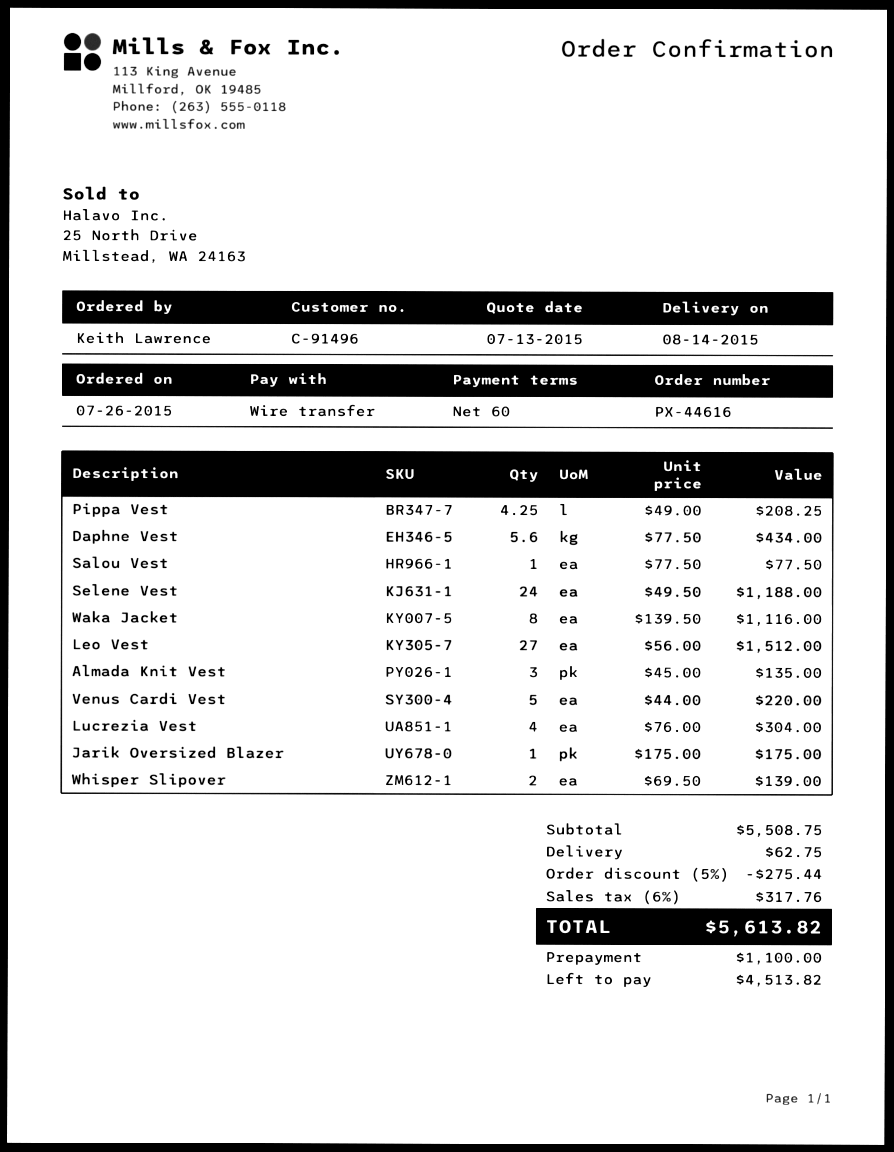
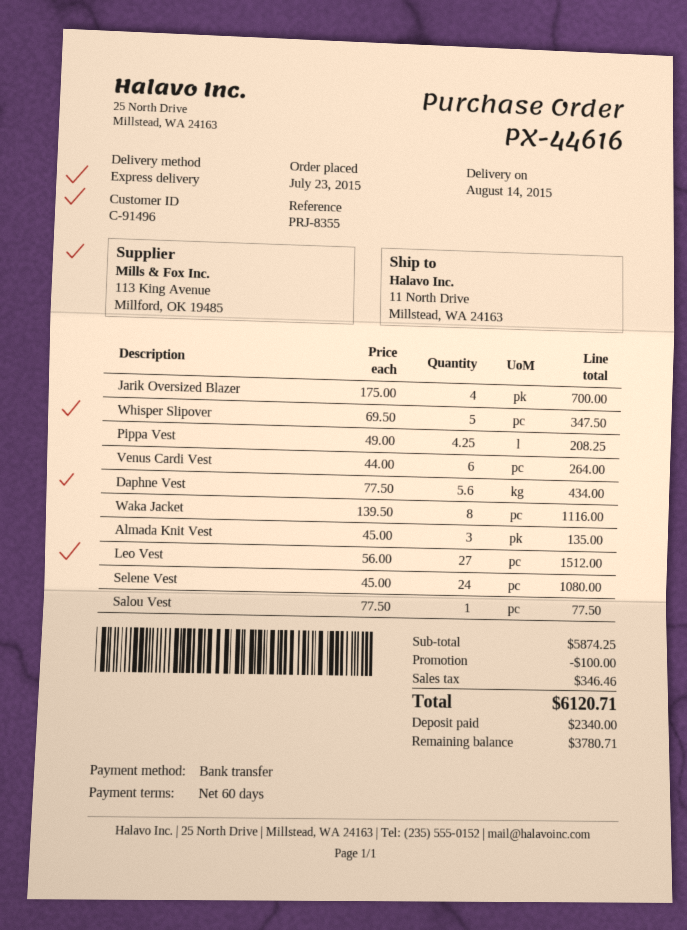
order date: 2015-07-26 -> 2015-07-23
Selene Vest: 24 x 49.50 = 1188.00 -> 24 x 45.00 = 1080.00
Venus Cardi Vest: 5 x 44.00 = 220.00 -> 6 x 44.00 = 264.00
Lucrezia Vest: 4 x 76.00 = 304.00 -> none
Jarik Oversized Blazer: 1 x 175.00 = 175.00 -> 4 x 175.00 = 700.00
Whisper Slipover: 2 x 69.50 = 139.00 -> 5 x 69.50 = 347.50
subtotal: 5508.75 -> 5874.25
discount: 275.44 -> 100.00
shipping: 62.75 -> none
tax: 317.76 -> 346.46
total: 5613.82 -> 6120.71
deposit: 1100.00 -> 2340.00
balance: 4513.82 -> 3780.71

